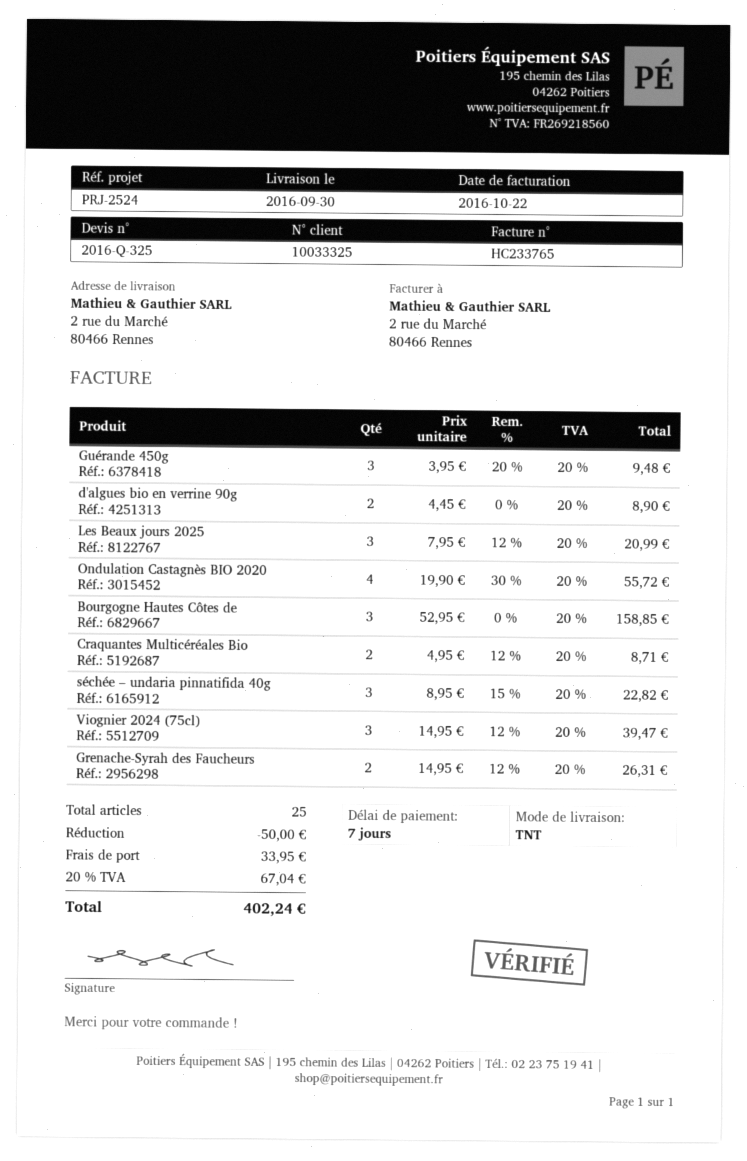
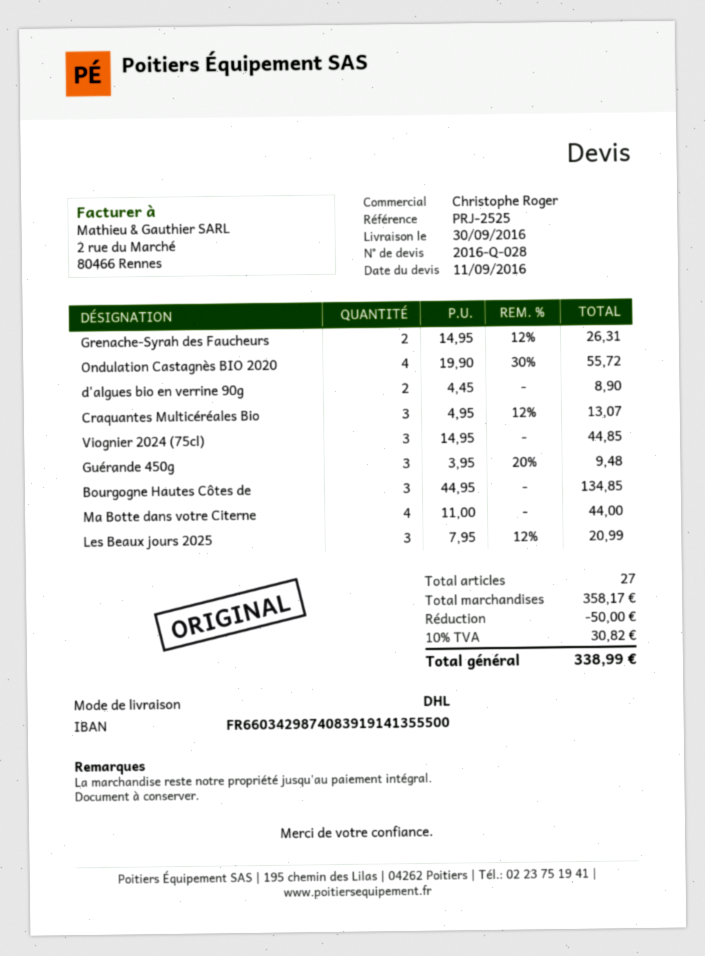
quote number: 2016-Q-325 -> 2016-Q-028
reference: PRJ-2524 -> PRJ-2525
shipping method: TNT -> DHL
Bourgogne Hautes Côtes de: 3 x 52.95 = 158.85 -> 3 x 44.95 = 134.85
Craquantes Multicéréales Bio: 2 x 4.95 - 12% = 8.71 -> 3 x 4.95 - 12% = 13.07
séchée – undaria pinnatifida 40g: 3 x 8.95 - 15% = 22.82 -> none
Viognier 2024 (75cl): 3 x 14.95 - 12% = 39.47 -> 3 x 14.95 = 44.85
Ma Botte dans votre Citerne: none -> 4 x 11.00 = 44.00
total quantity: 25 -> 27
shipping: 33.95 -> none
tax: 20% = 67.04 -> 10% = 30.82
total: 402.24 -> 338.99

